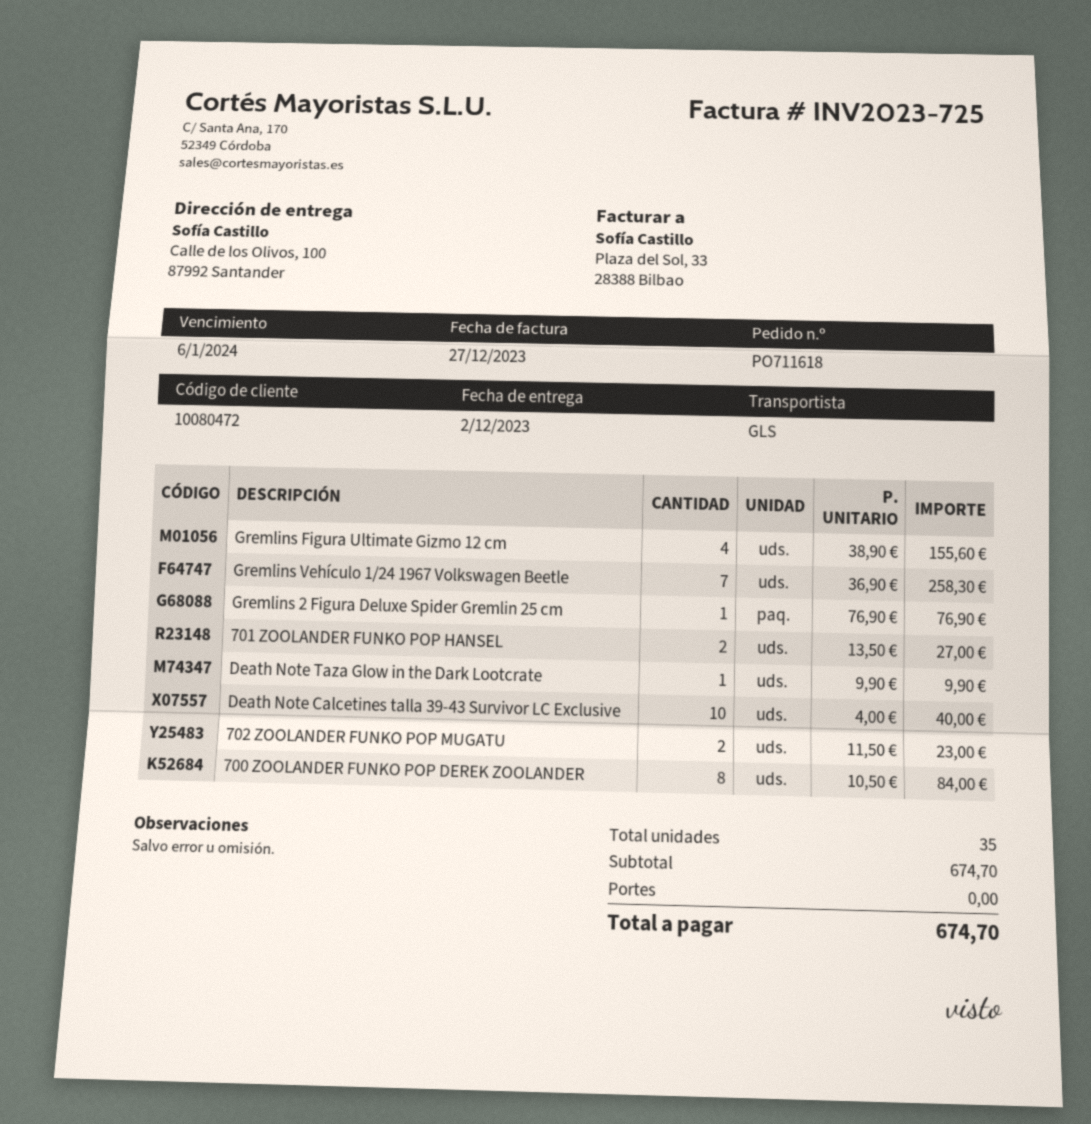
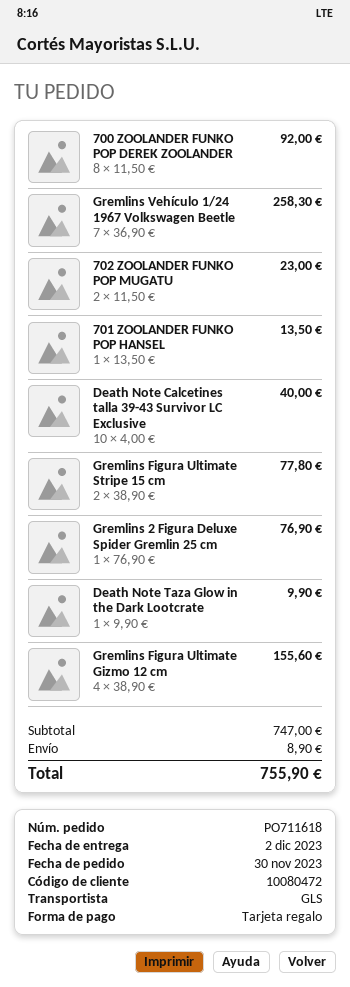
701 ZOOLANDER FUNKO POP HANSEL: 2 x 13.50 = 27.00 -> 1 x 13.50 = 13.50
700 ZOOLANDER FUNKO POP DEREK ZOOLANDER: 8 x 10.50 = 84.00 -> 8 x 11.50 = 92.00
Gremlins Figura Ultimate Stripe 15 cm: none -> 2 x 38.90 = 77.80
subtotal: 674.70 -> 747.00
shipping: 0.00 -> 8.90
total: 674.70 -> 755.90

